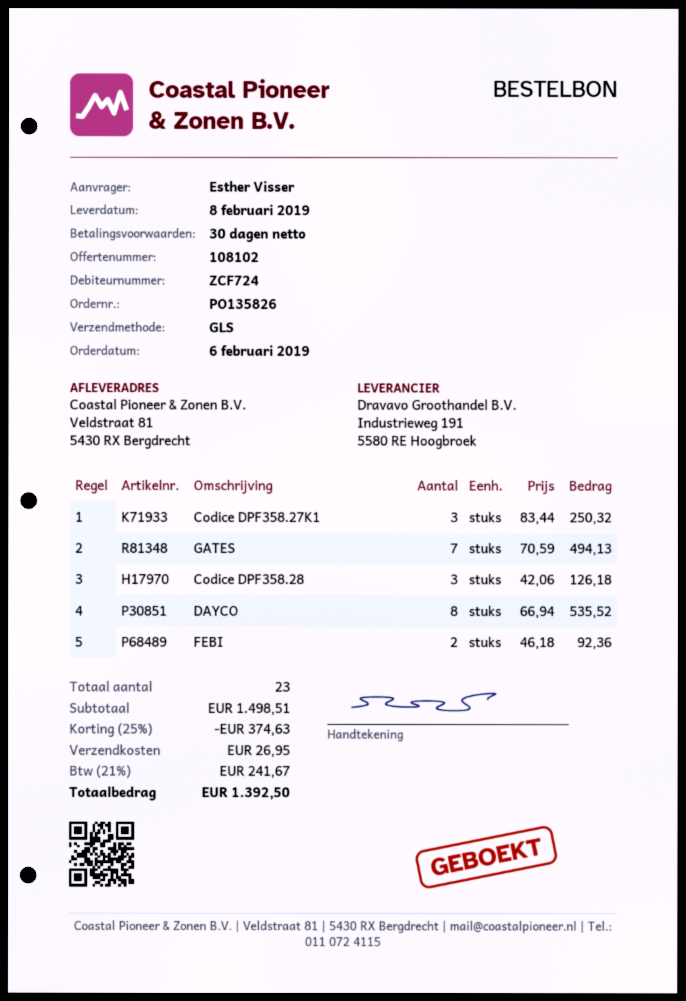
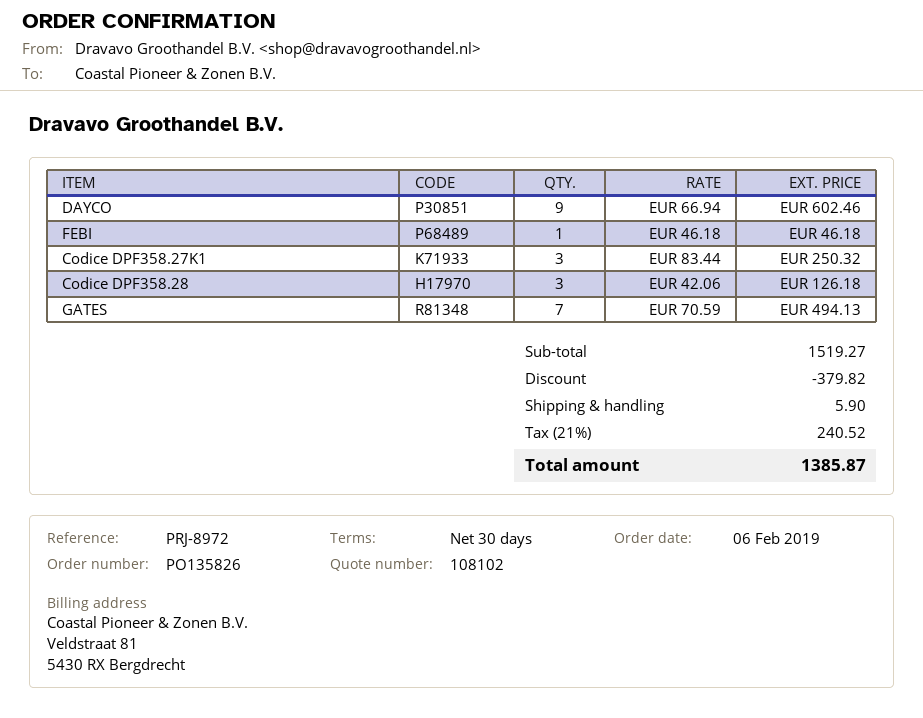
DAYCO: 8 x 66.94 = 535.52 -> 9 x 66.94 = 602.46
FEBI: 2 x 46.18 = 92.36 -> 1 x 46.18 = 46.18
subtotal: 1498.51 -> 1519.27
discount: 374.63 -> 379.82
shipping: 26.95 -> 5.90
tax: 21% = 241.67 -> 21% = 240.52
total: 1392.50 -> 1385.87

